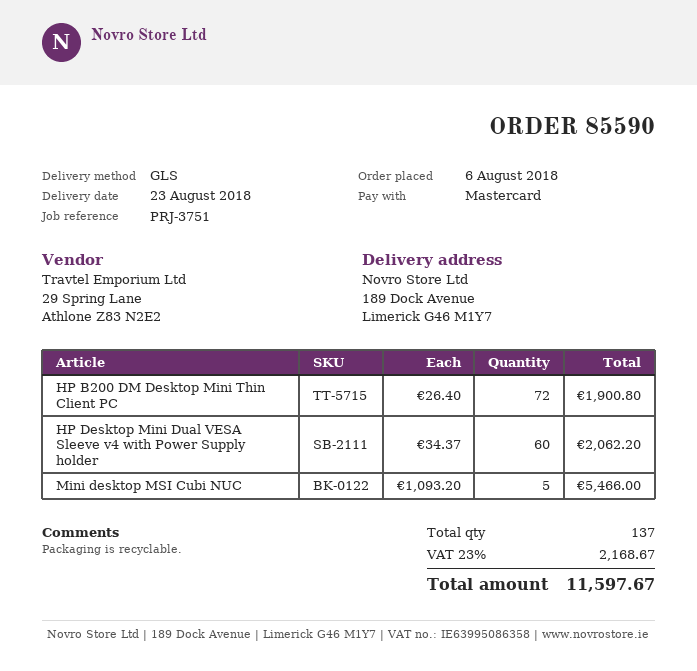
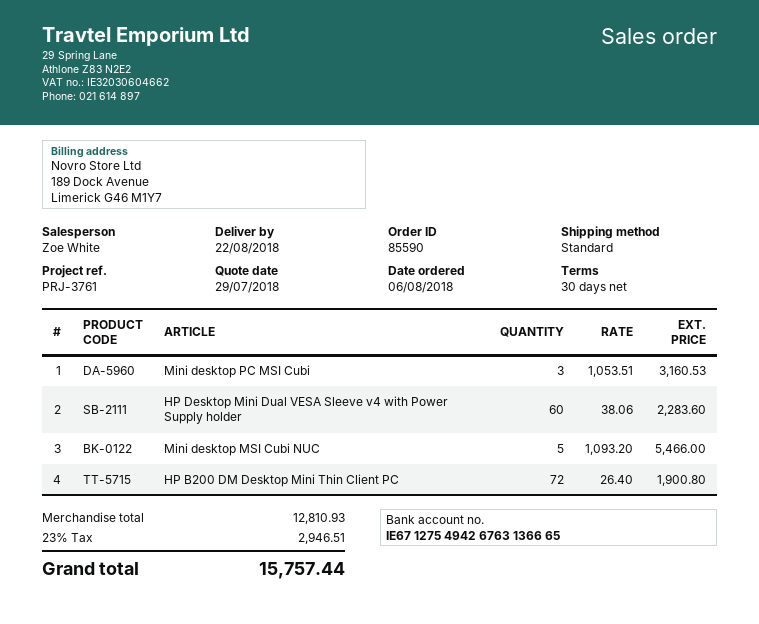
delivery date: 2018-08-23 -> 2018-08-22
reference: PRJ-3751 -> PRJ-3761
shipping method: GLS -> standard
HP Desktop Mini Dual VESA Sleeve v4 with Power Supply holder: 60 x 34.37 = 2062.20 -> 60 x 38.06 = 2283.60
Mini desktop PC MSI Cubi: none -> 3 x 1053.51 = 3160.53
tax: 23% = 2168.67 -> 23% = 2946.51
total: 11597.67 -> 15757.44

